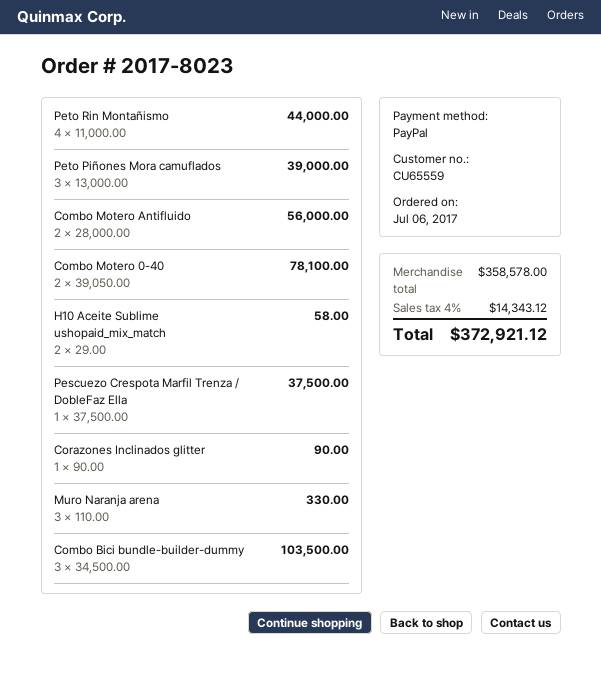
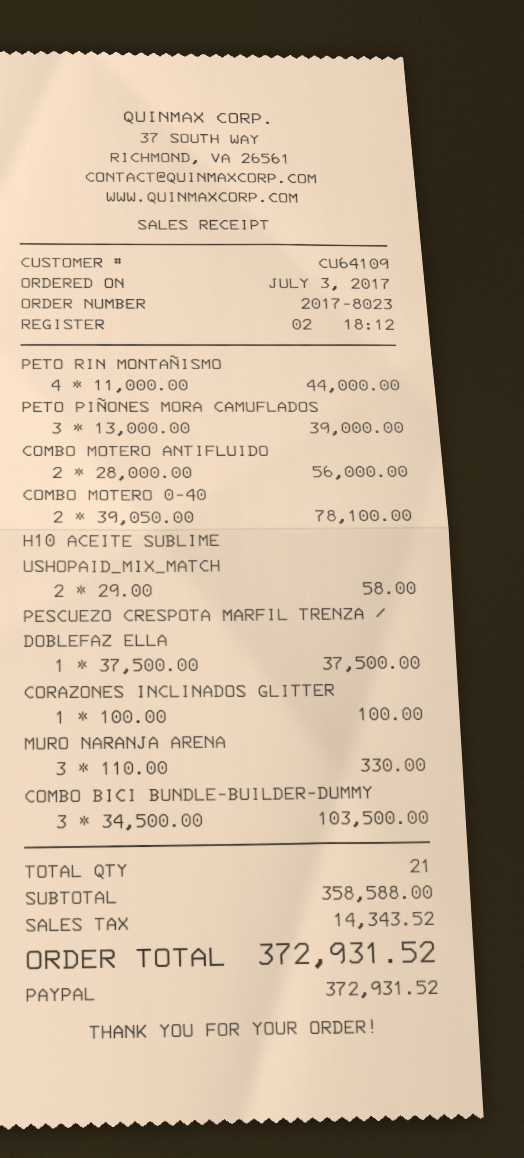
order date: 2017-07-06 -> 2017-07-03
customer number: CU65559 -> CU64109
Corazones Inclinados glitter: 1 x 90.00 = 90.00 -> 1 x 100.00 = 100.00
subtotal: 358578.00 -> 358588.00
tax: 14343.12 -> 14343.52
total: 372921.12 -> 372931.52

